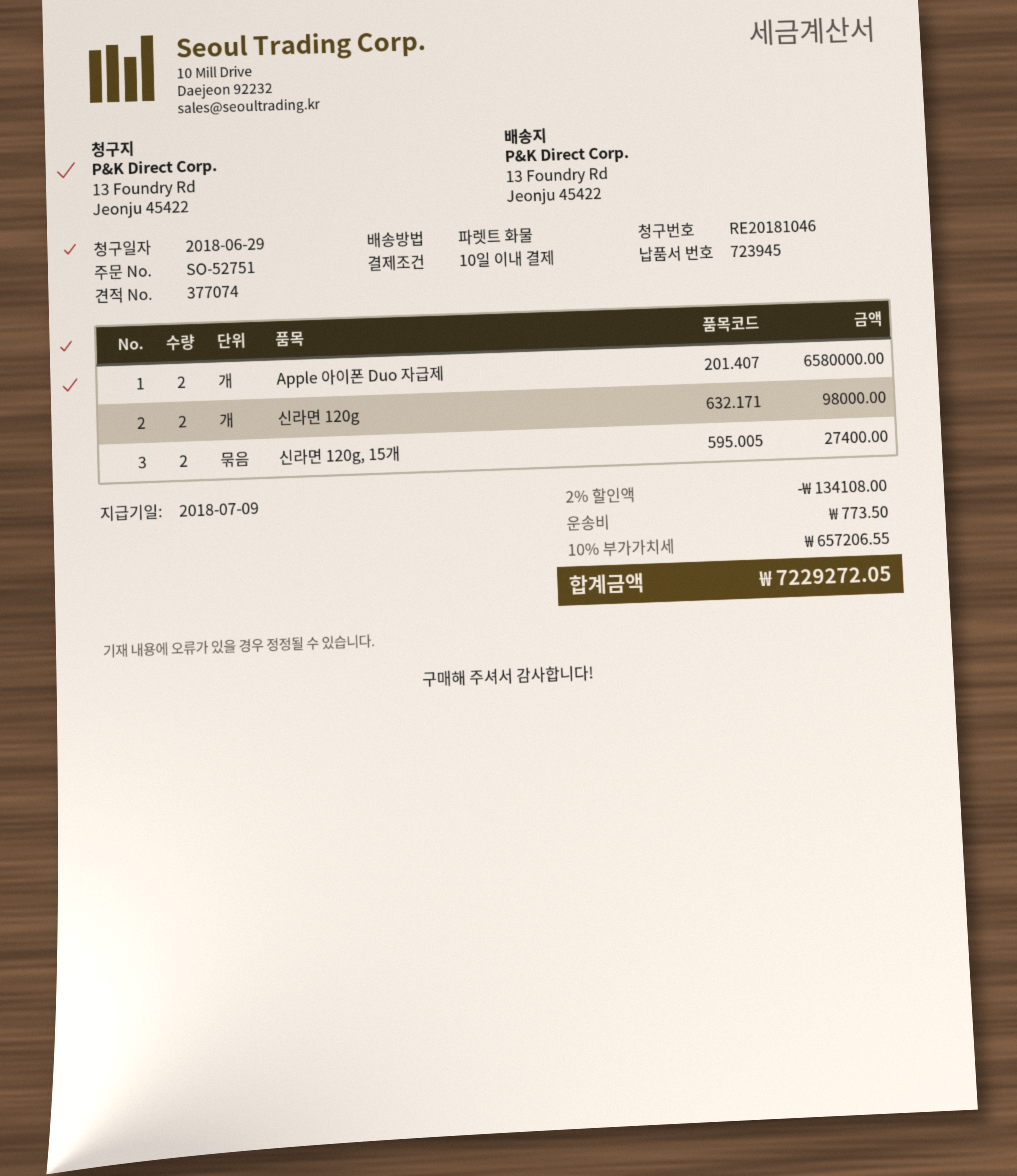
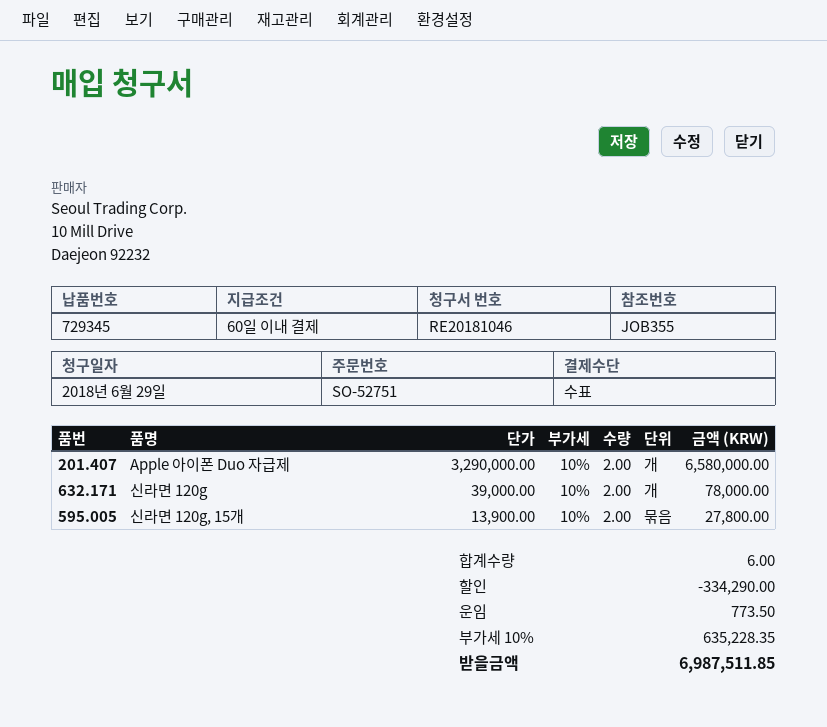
delivery note number: 723945 -> 729345
payment terms: 10 days -> 60 days
신라면 120g: 2 for 98000.00 -> 2 for 78000.00
신라면 120g, 15개: 2 for 27400.00 -> 2 for 27800.00
discount: 134108.00 -> 334290.00
tax: 10% = 657206.55 -> 10% = 635228.35
total: 7229272.05 -> 6987511.85

